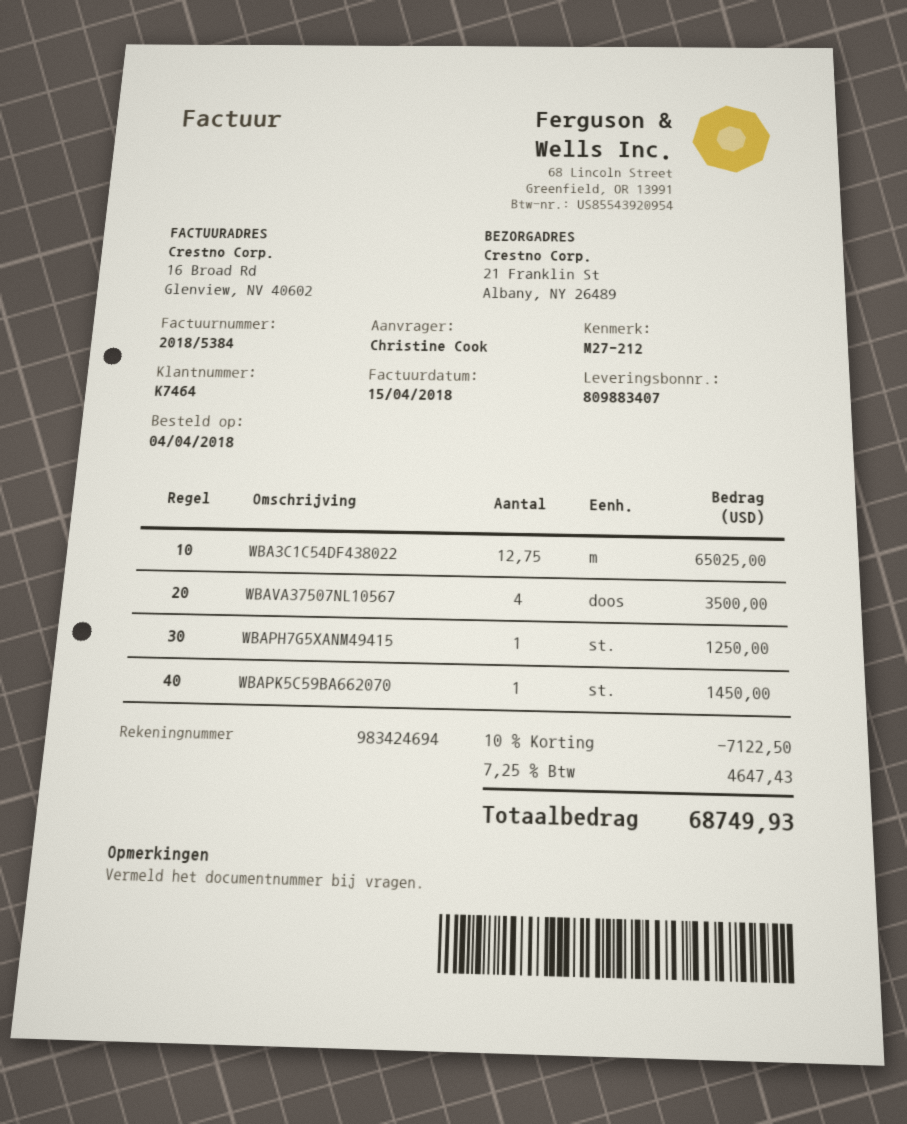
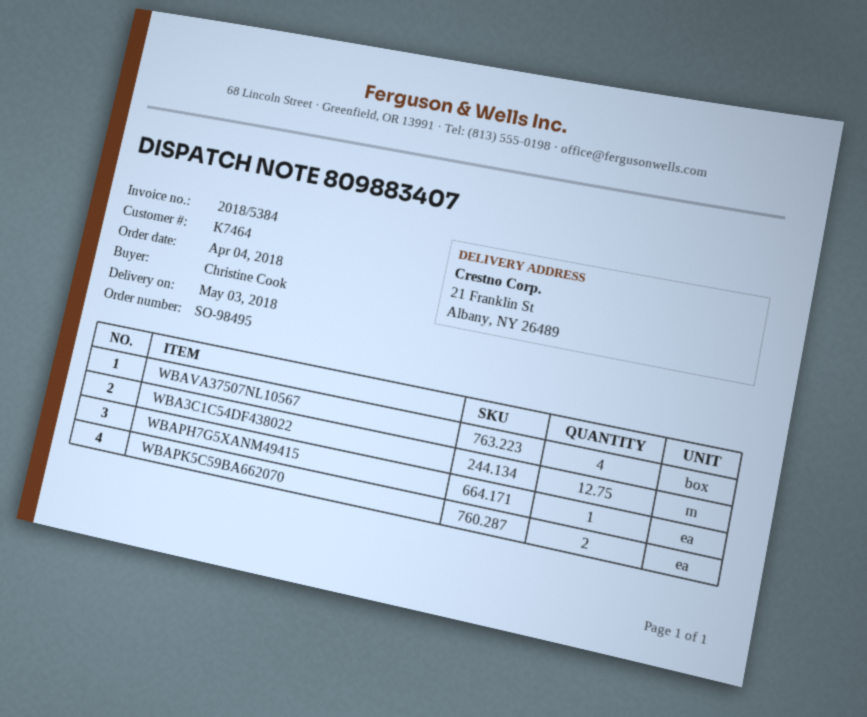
WBAPK5C59BA662070: 1 -> 2

